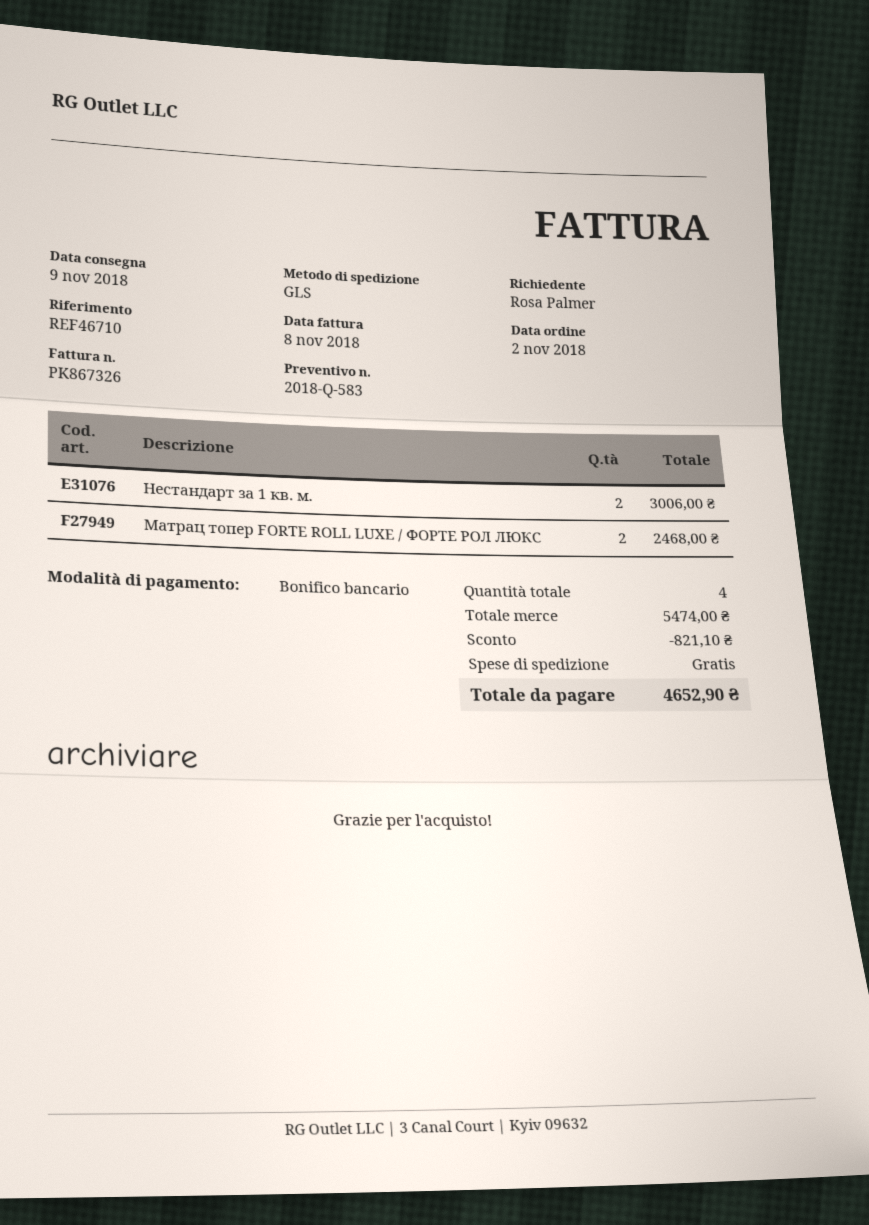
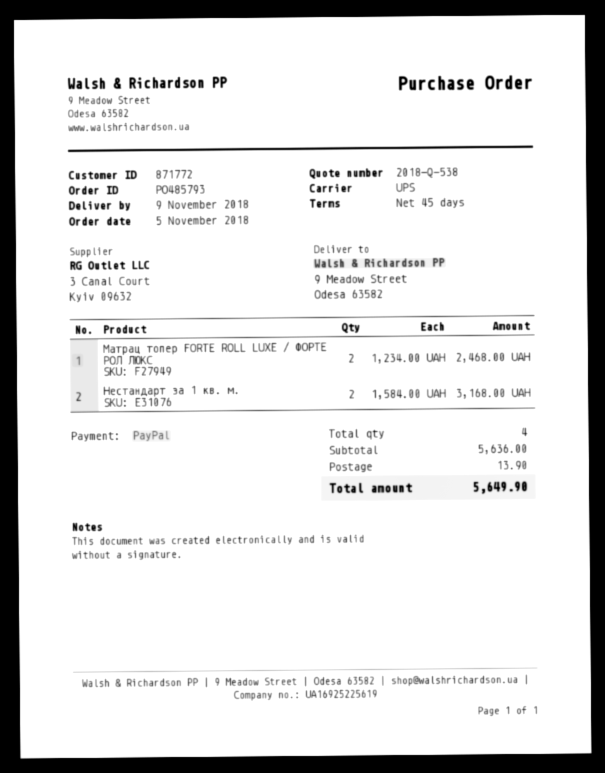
quote number: 2018-Q-583 -> 2018-Q-538
order date: 2018-11-02 -> 2018-11-05
payment method: bank transfer -> PayPal
shipping method: GLS -> UPS
Нестандарт за 1 кв. м.: 2 for 3006.00 -> 2 for 3168.00
subtotal: 5474.00 -> 5636.00
discount: 821.10 -> none
shipping: 0.00 -> 13.90
total: 4652.90 -> 5649.90

